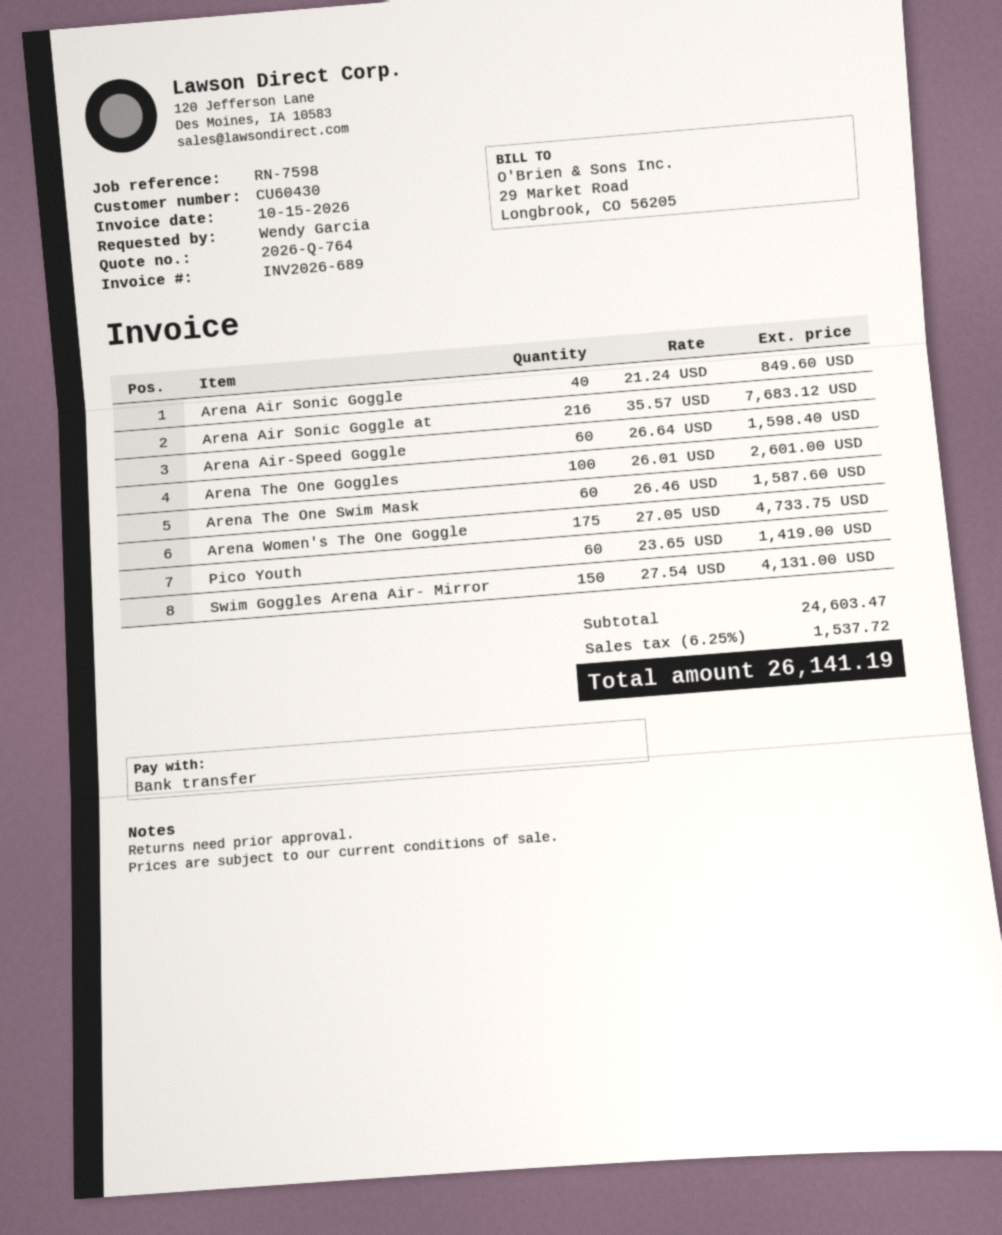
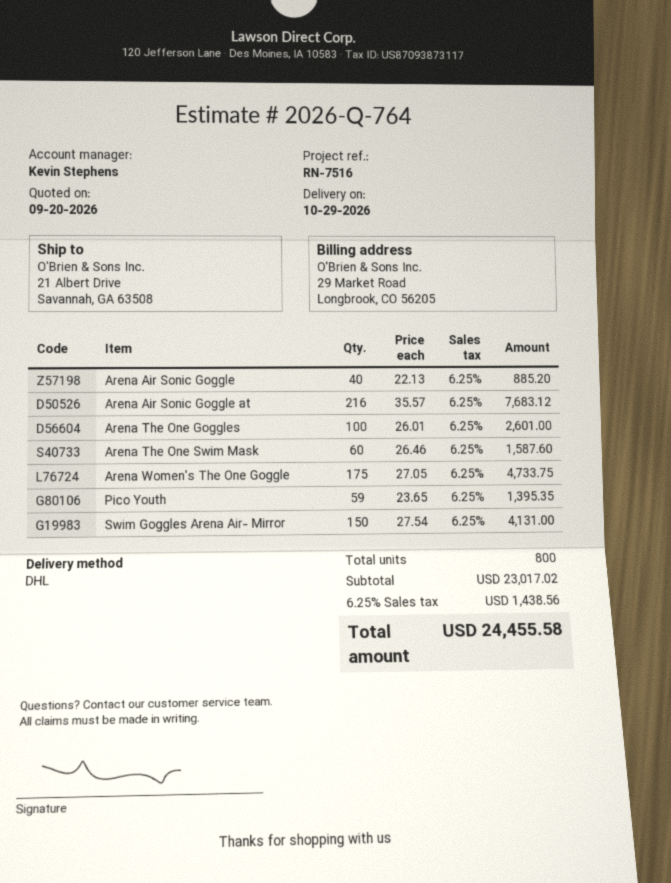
reference: RN-7598 -> RN-7516
Arena Air Sonic Goggle: 40 x 21.24 = 849.60 -> 40 x 22.13 = 885.20
Arena Air-Speed Goggle: 60 x 26.64 = 1598.40 -> none
Pico Youth: 60 x 23.65 = 1419.00 -> 59 x 23.65 = 1395.35
subtotal: 24603.47 -> 23017.02
tax: 6.25% = 1537.72 -> 6.25% = 1438.56
total: 26141.19 -> 24455.58

